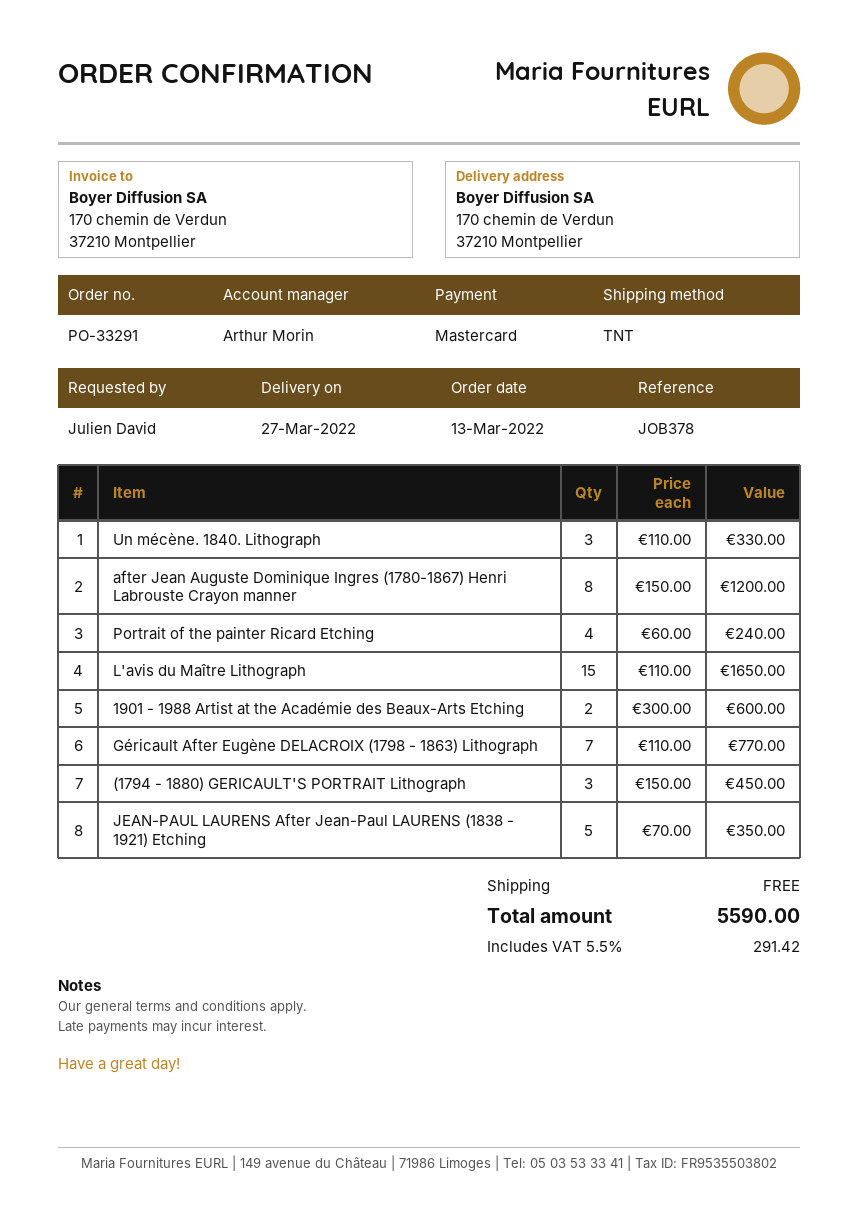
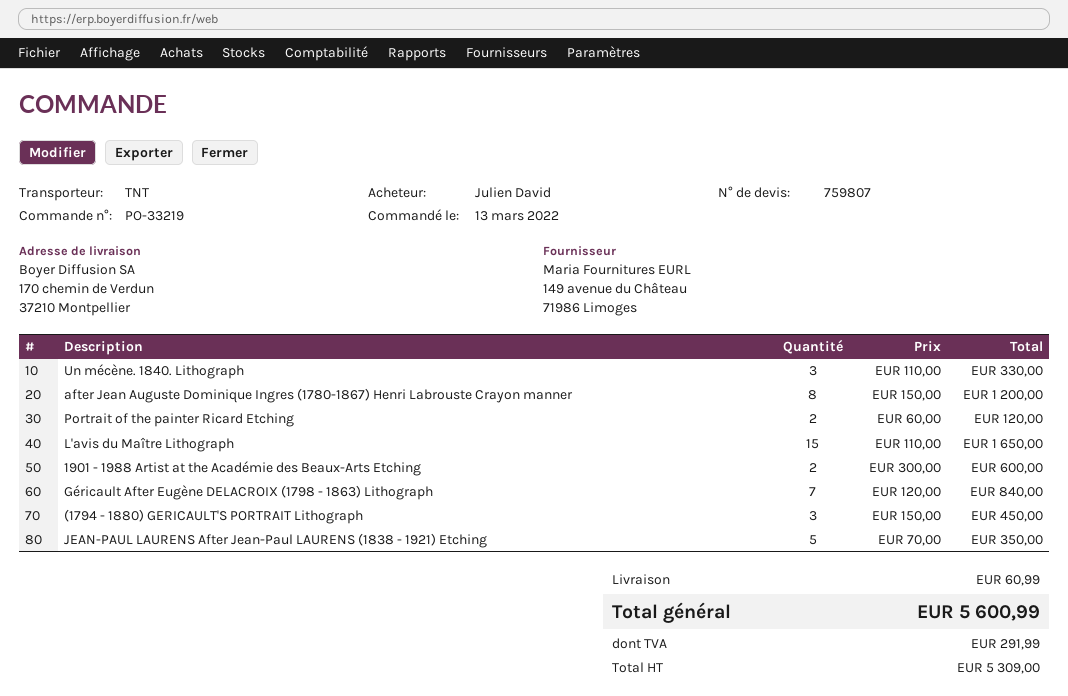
order number: PO-33291 -> PO-33219
Portrait of the painter Ricard Etching: 4 x 60.00 = 240.00 -> 2 x 60.00 = 120.00
Géricault After Eugène DELACROIX (1798 - 1863) Lithograph: 7 x 110.00 = 770.00 -> 7 x 120.00 = 840.00
shipping: 0.00 -> 60.99
tax: 291.42 -> 291.99
total: 5590.00 -> 5600.99

